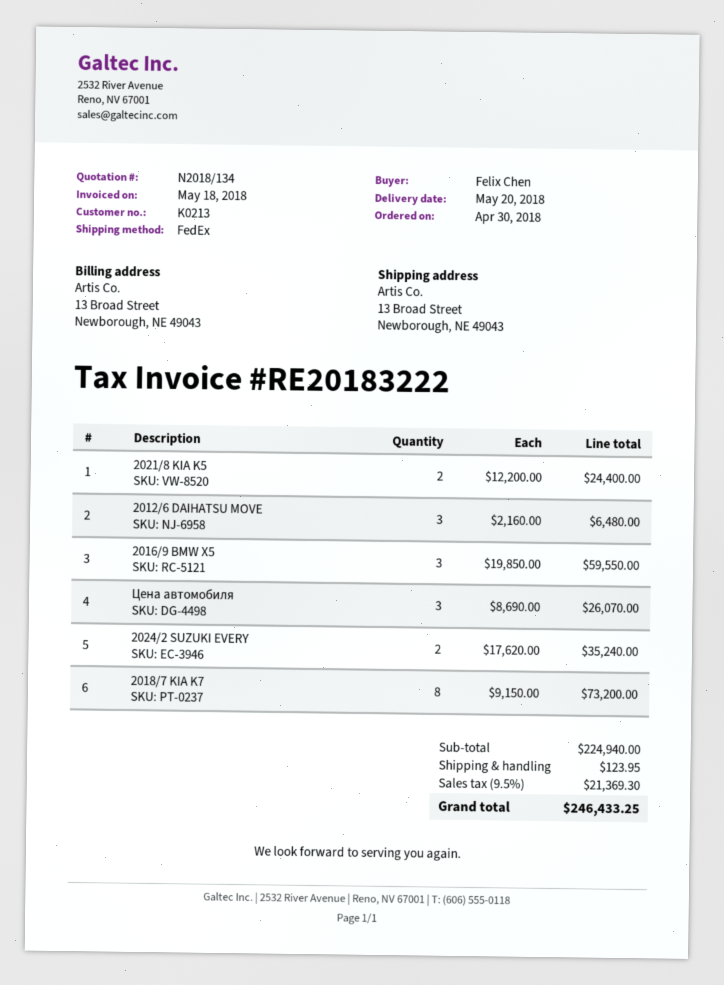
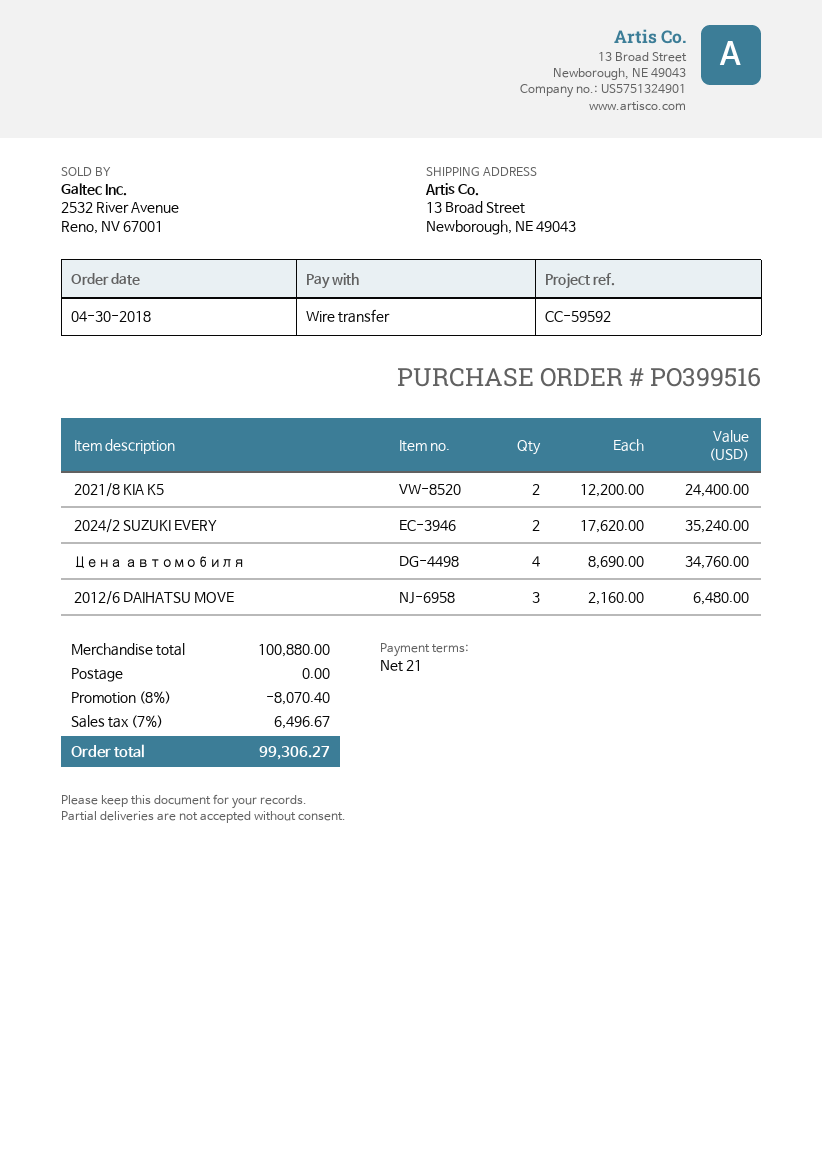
2016/9 BMW X5: 3 x 19850.00 = 59550.00 -> none
Цена автомобиля: 3 x 8690.00 = 26070.00 -> 4 x 8690.00 = 34760.00
2018/7 KIA K7: 8 x 9150.00 = 73200.00 -> none
subtotal: 224940.00 -> 100880.00
discount: none -> 8% = 8070.40
shipping: 123.95 -> 0.00
tax: 9.5% = 21369.30 -> 7% = 6496.67
total: 246433.25 -> 99306.27

